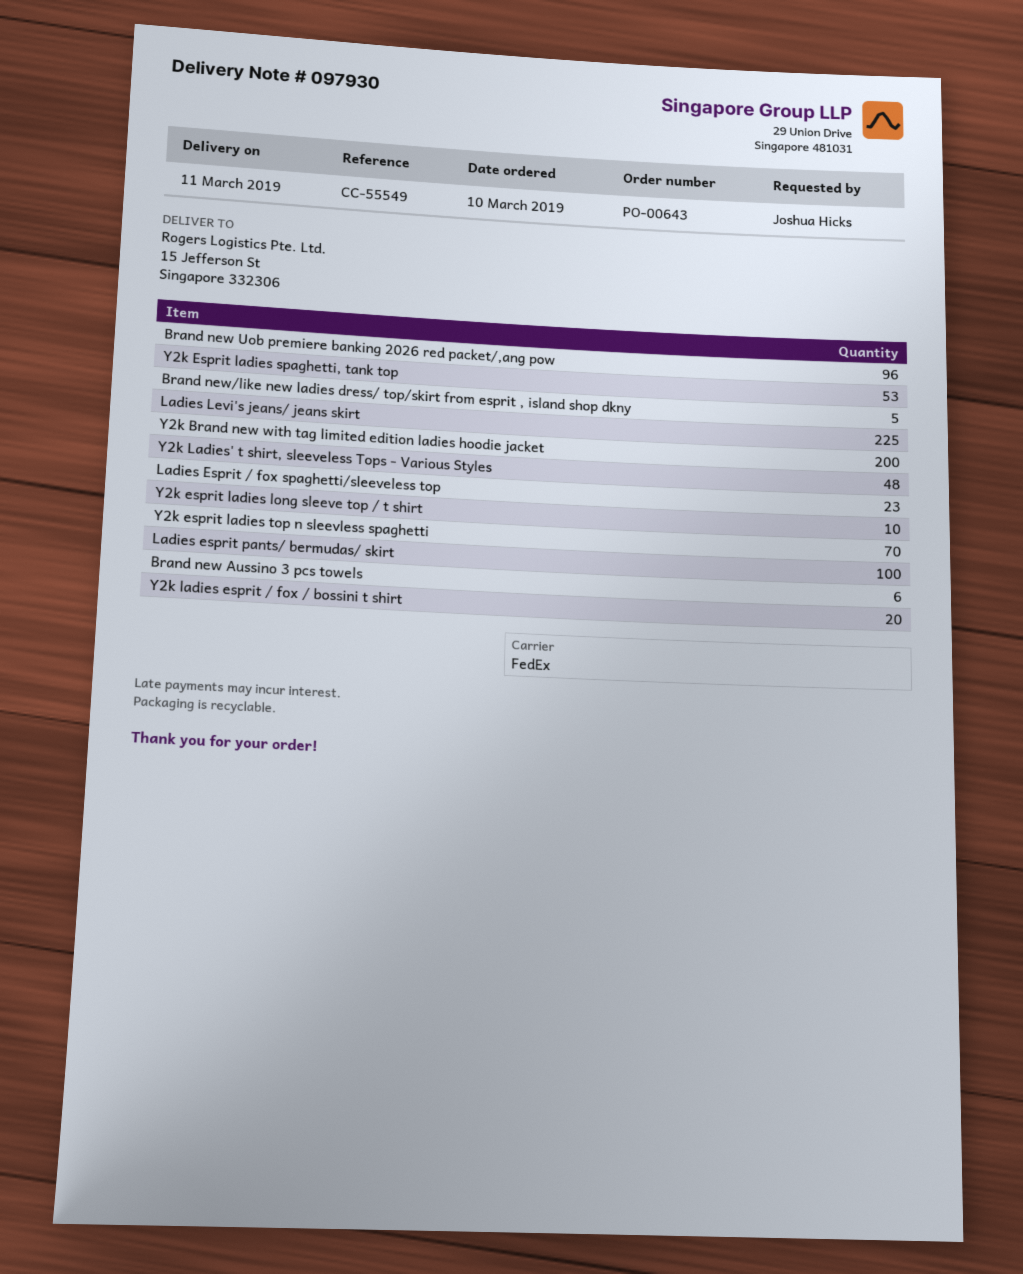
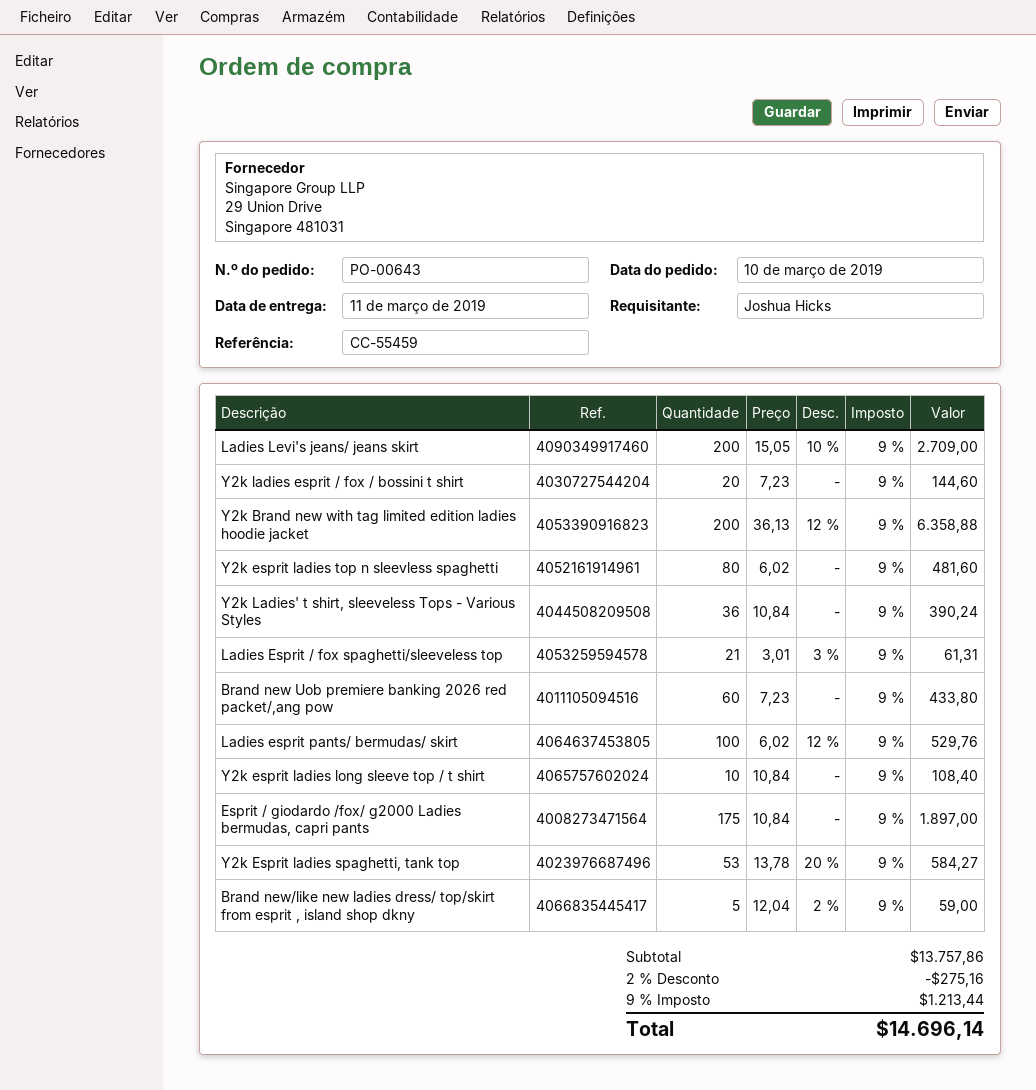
reference: CC-55549 -> CC-55459
Brand new Uob premiere banking 2026 red packet/,ang pow: 96 -> 60
Ladies Levi's jeans/ jeans skirt: 225 -> 200
Y2k Ladies' t shirt, sleeveless Tops - Various Styles: 48 -> 36
Ladies Esprit / fox spaghetti/sleeveless top: 23 -> 21
Y2k esprit ladies top n sleevless spaghetti: 70 -> 80
Brand new Aussino 3 pcs towels: 6 -> none
Esprit / giodardo /fox/ g2000 Ladies bermudas, capri pants: none -> 175

